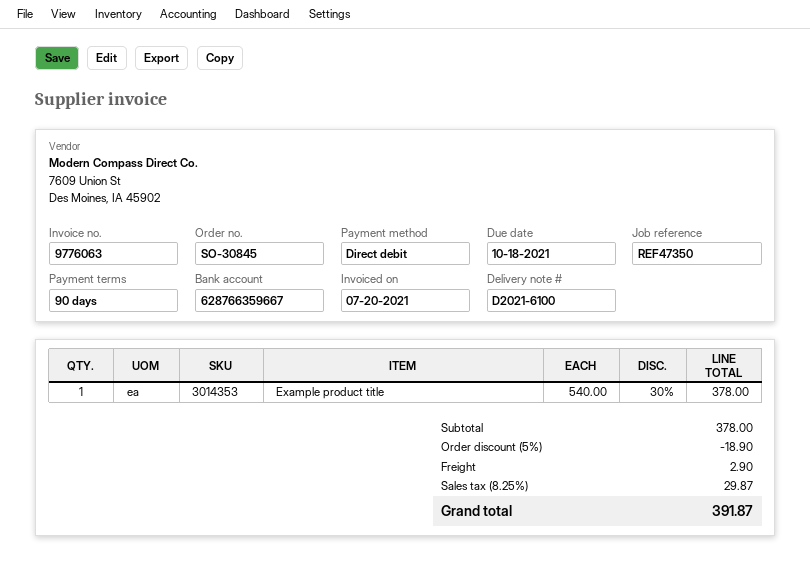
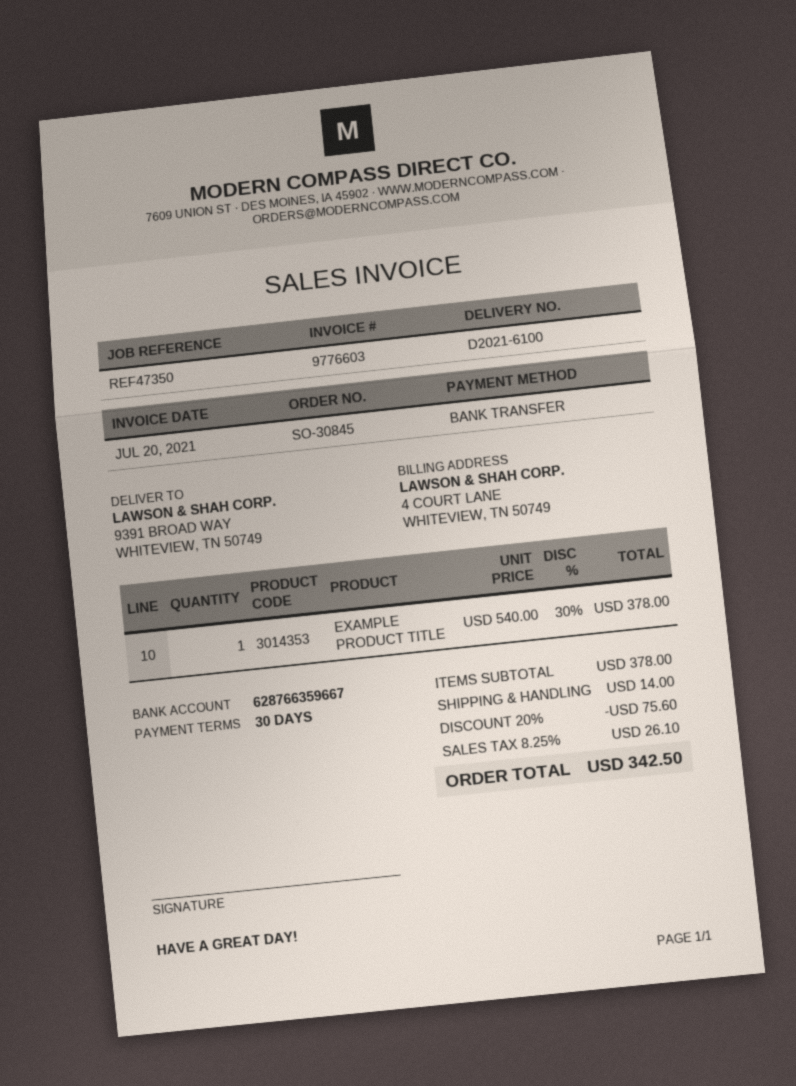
invoice number: 9776063 -> 9776603
payment terms: 90 days -> 30 days
payment method: direct debit -> bank transfer
discount: 5% = 18.90 -> 20% = 75.60
shipping: 2.90 -> 14.00
tax: 8.25% = 29.87 -> 8.25% = 26.10
total: 391.87 -> 342.50

